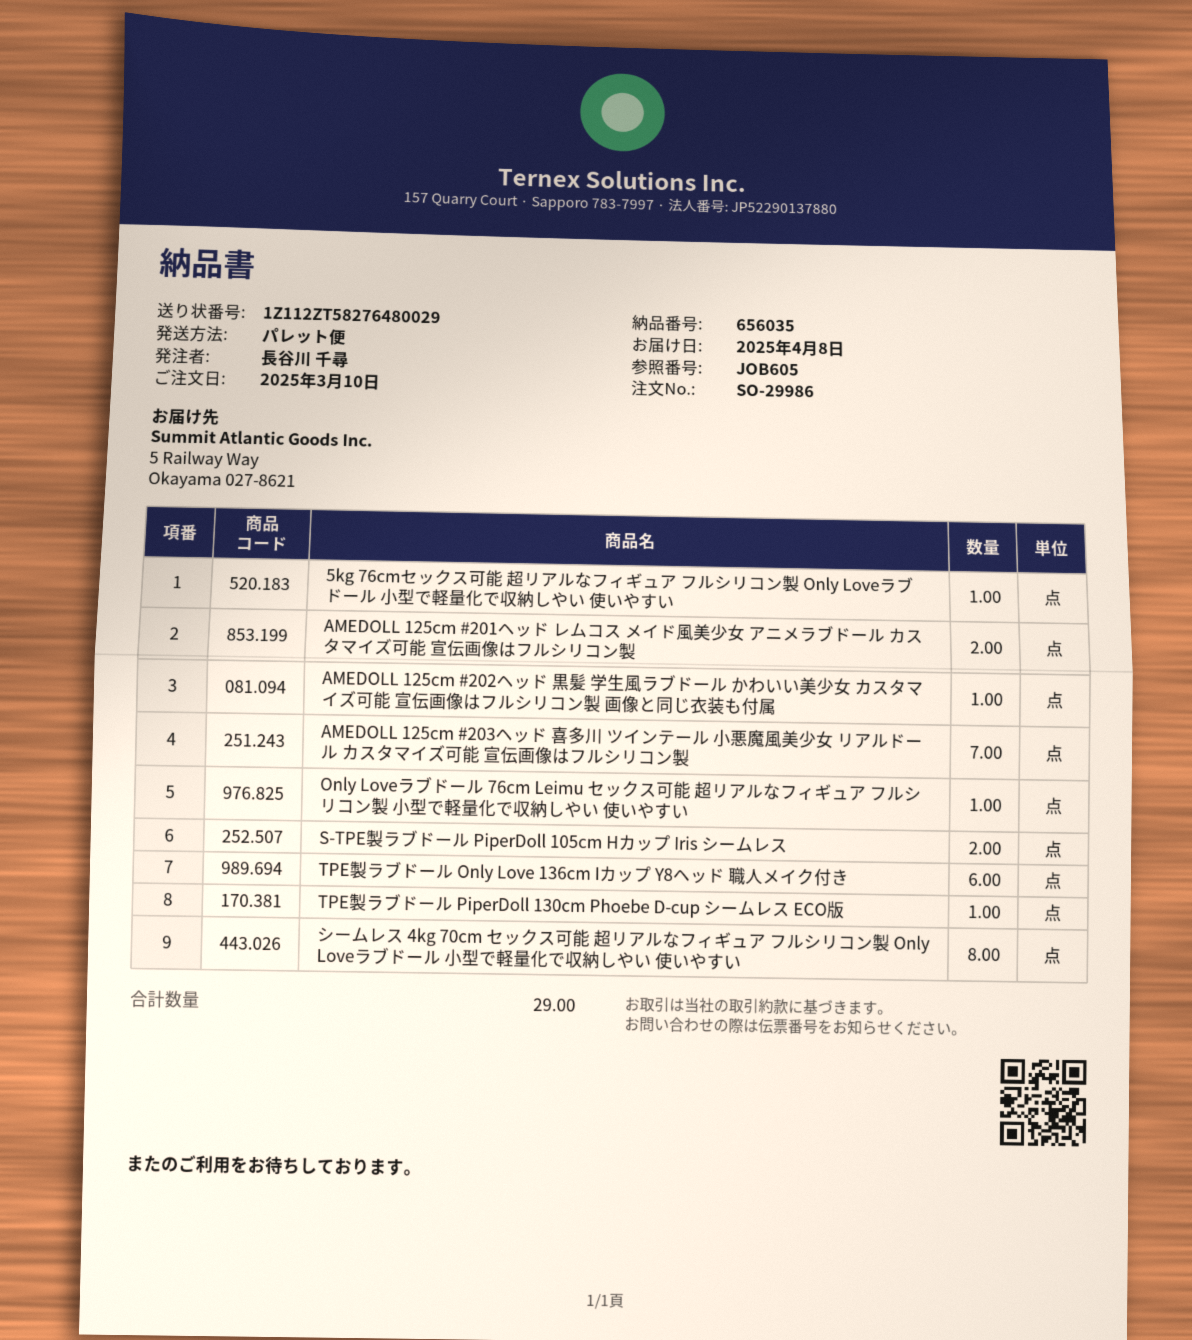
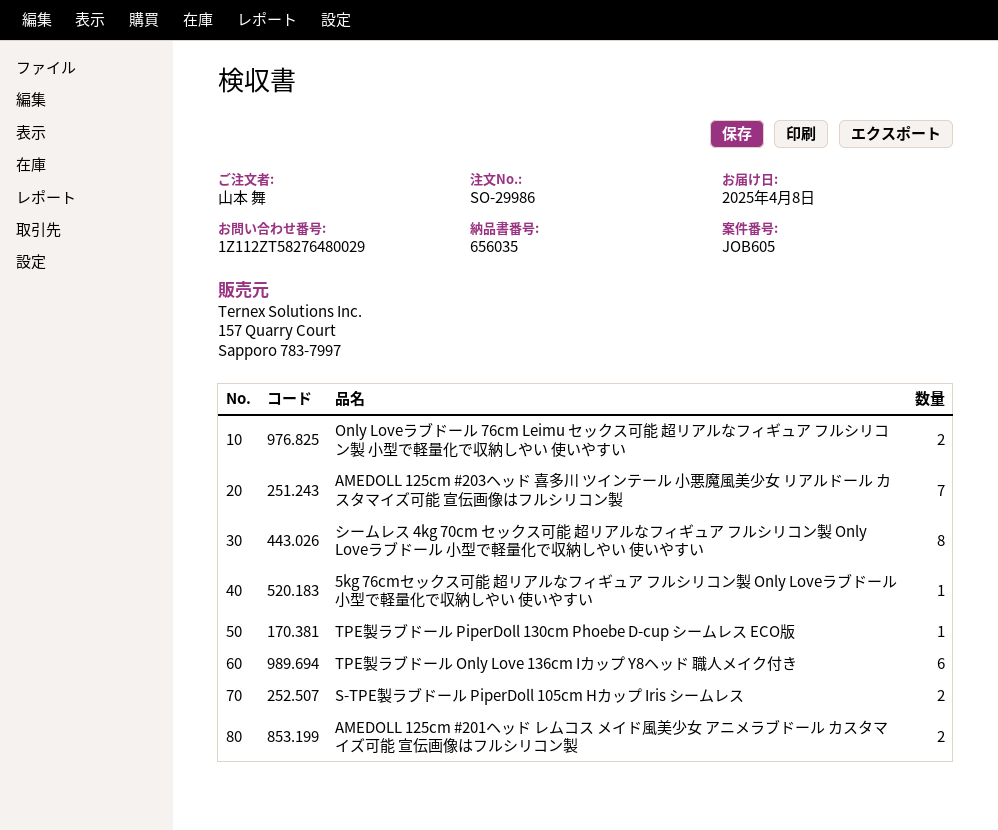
ordered by: 長谷川 千尋 -> 山本 舞
AMEDOLL 125cm #202ヘッド 黒髪 学生風ラブドール かわいい美少女 カスタマイズ可能 宣伝画像はフルシリコン製 画像と同じ衣装も付属: 1 -> none
Only Loveラブドール 76cm Leimu セックス可能 超リアルなフィギュア フルシリコン製 小型で軽量化で収納しやい 使いやすい: 1 -> 2

